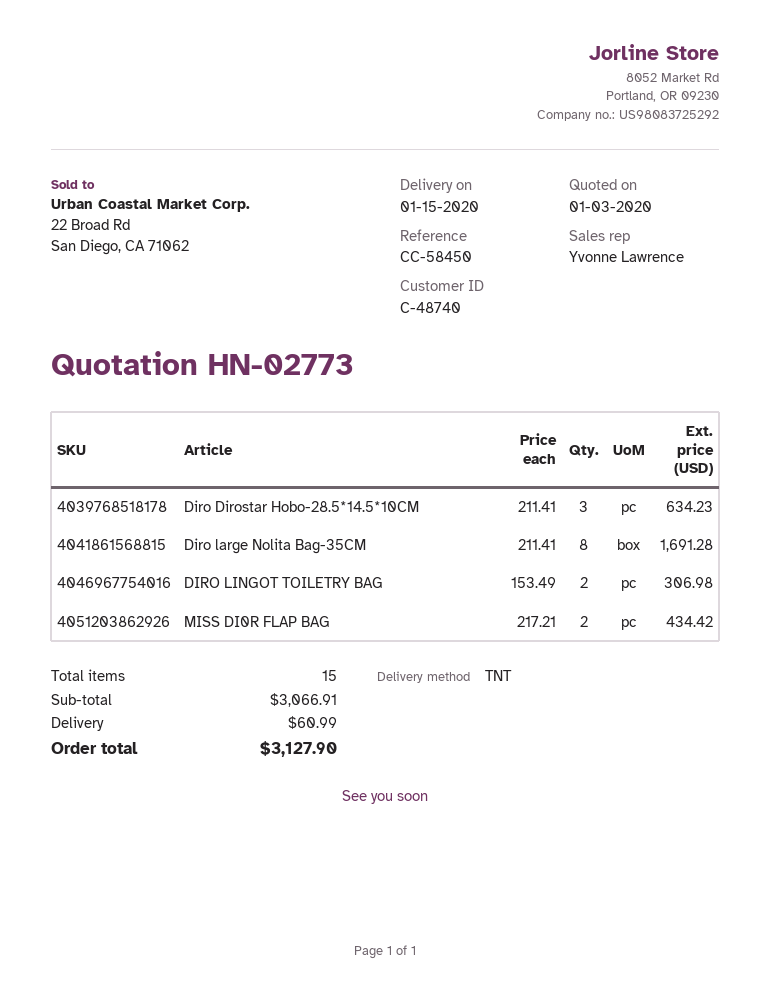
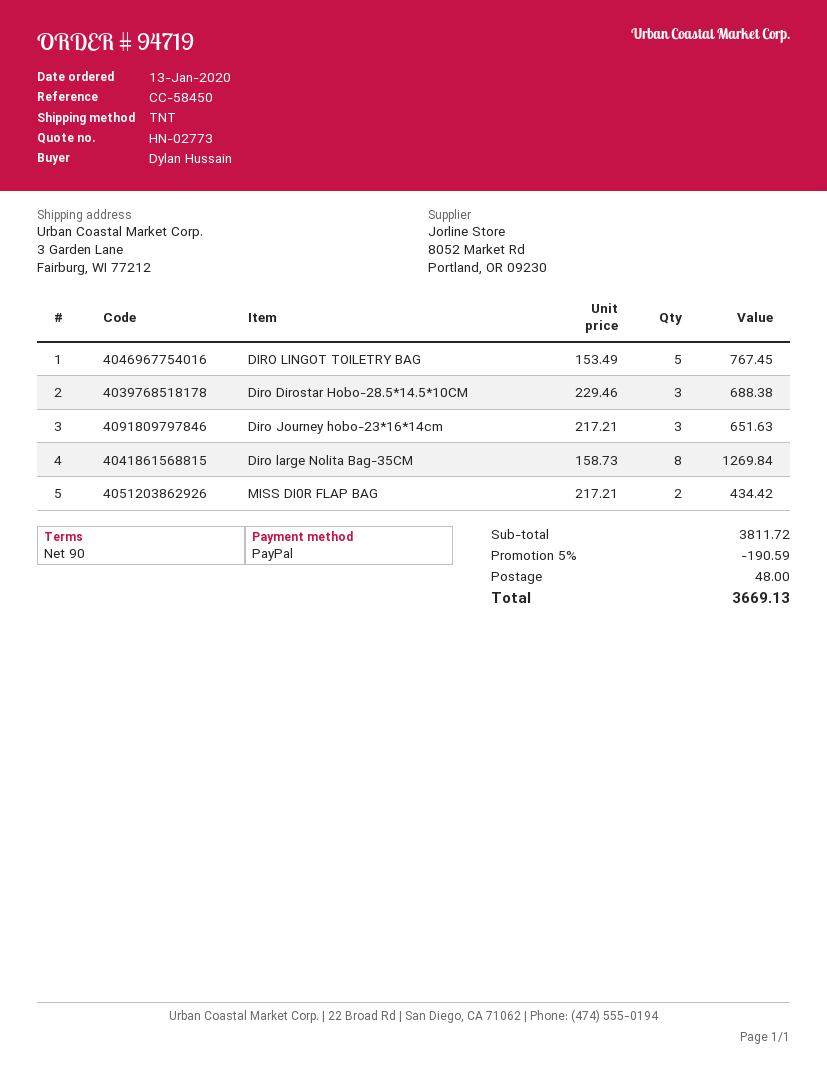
Diro Dirostar Hobo-28.5*14.5*10CM: 3 x 211.41 = 634.23 -> 3 x 229.46 = 688.38
Diro large Nolita Bag-35CM: 8 x 211.41 = 1691.28 -> 8 x 158.73 = 1269.84
DIRO LINGOT TOILETRY BAG: 2 x 153.49 = 306.98 -> 5 x 153.49 = 767.45
Diro Journey hobo-23*16*14cm: none -> 3 x 217.21 = 651.63
subtotal: 3066.91 -> 3811.72
discount: none -> 5% = 190.59
shipping: 60.99 -> 48.00
total: 3127.90 -> 3669.13

